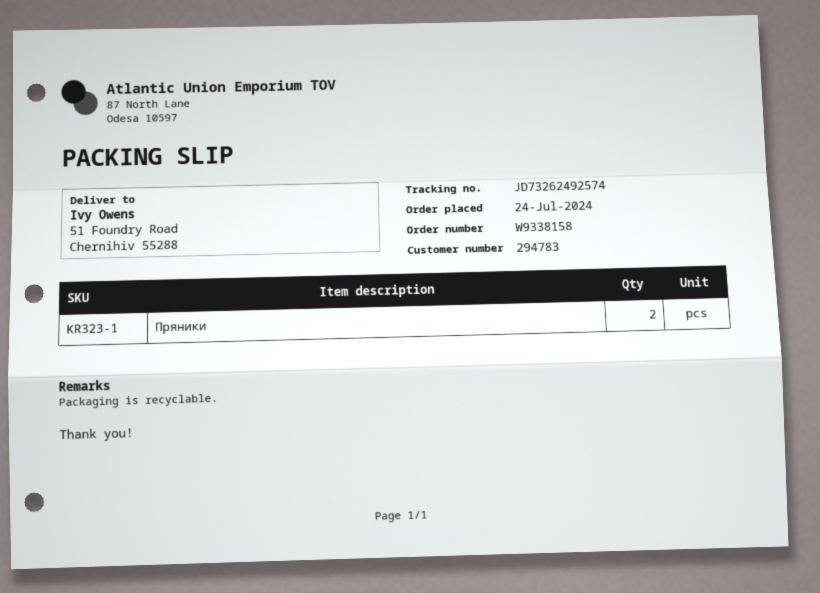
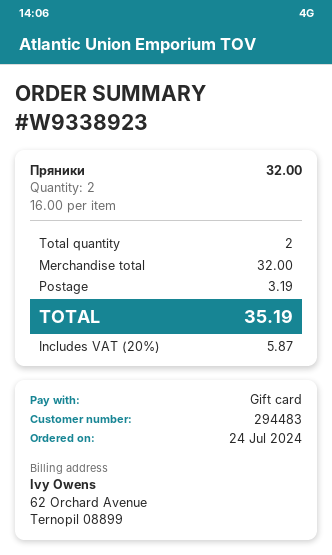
order number: W9338158 -> W9338923
customer number: 294783 -> 294483

